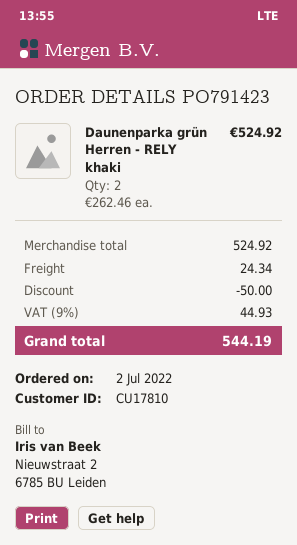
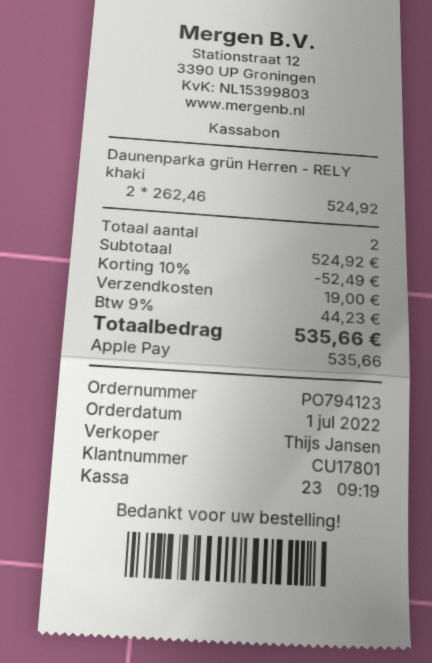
order number: PO791423 -> PO794123
order date: 2022-07-02 -> 2022-07-01
customer number: CU17810 -> CU17801
discount: 50.00 -> 52.49
shipping: 24.34 -> 19.00
tax: 9% = 44.93 -> 9% = 44.23
total: 544.19 -> 535.66

